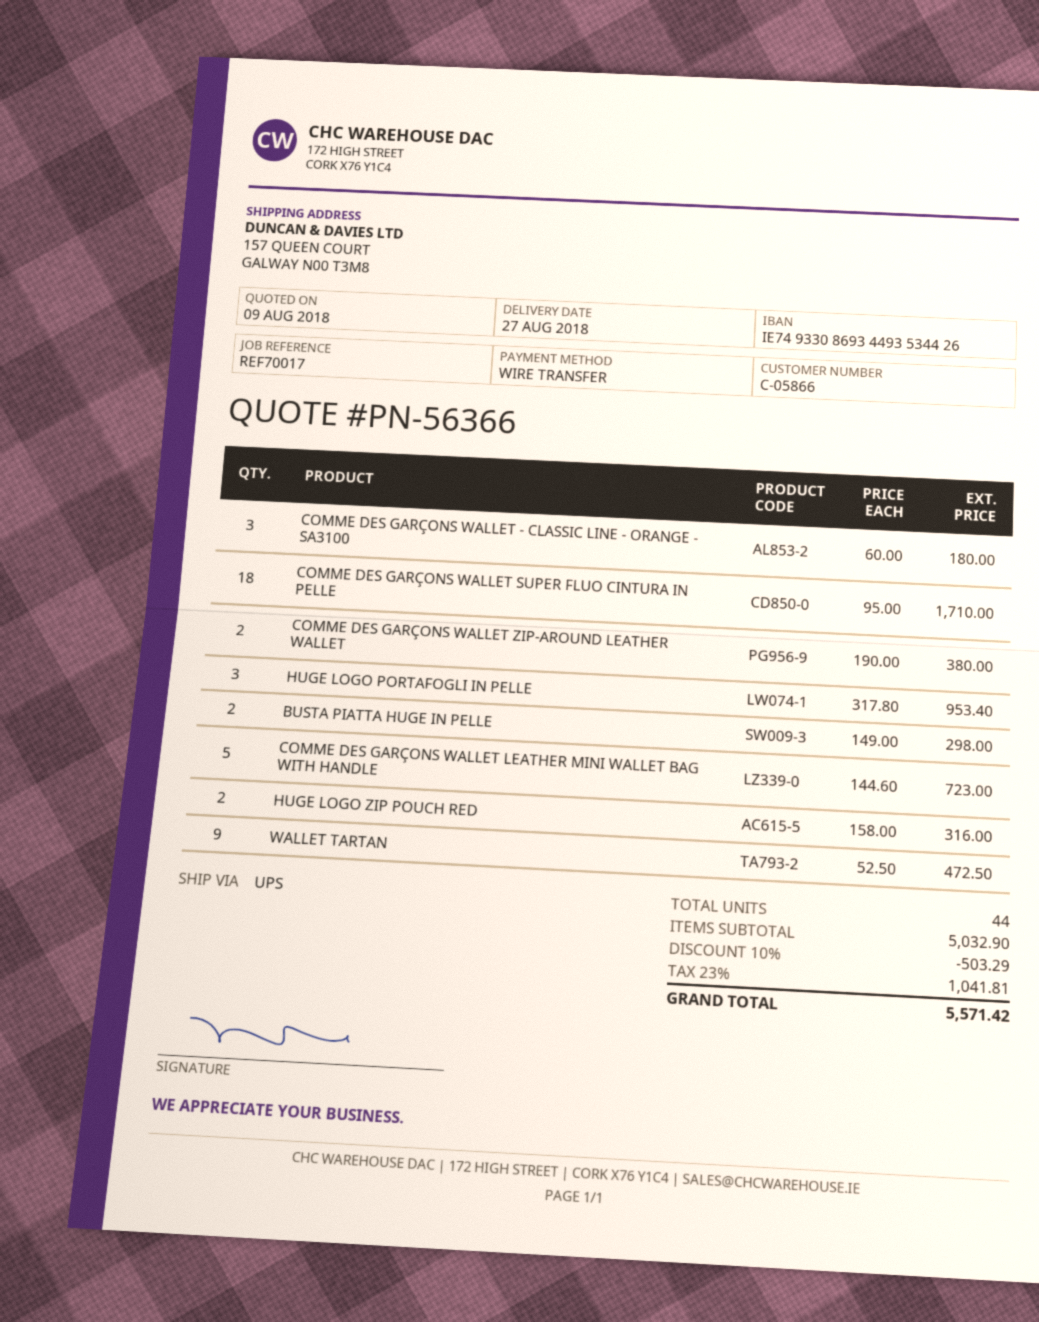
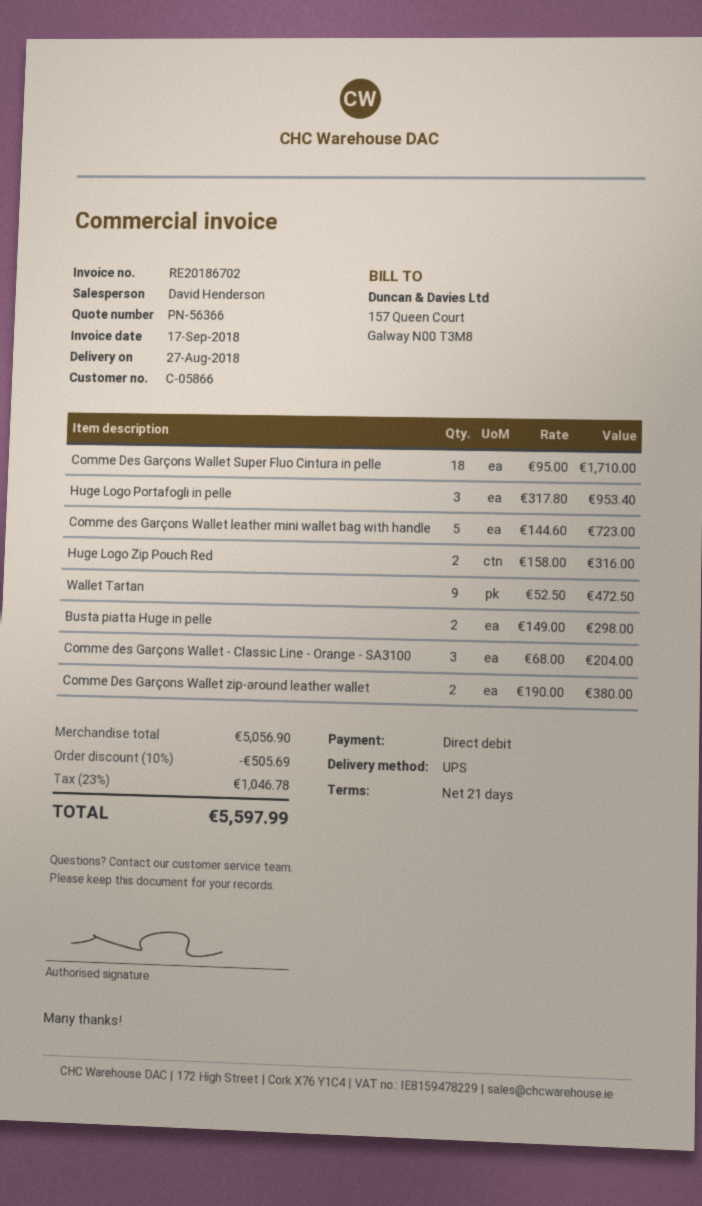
payment method: bank transfer -> direct debit
COMME DES GARÇONS WALLET - CLASSIC LINE - ORANGE - SA3100: 3 x 60.00 = 180.00 -> 3 x 68.00 = 204.00
subtotal: 5032.90 -> 5056.90
discount: 10% = 503.29 -> 10% = 505.69
tax: 23% = 1041.81 -> 23% = 1046.78
total: 5571.42 -> 5597.99

